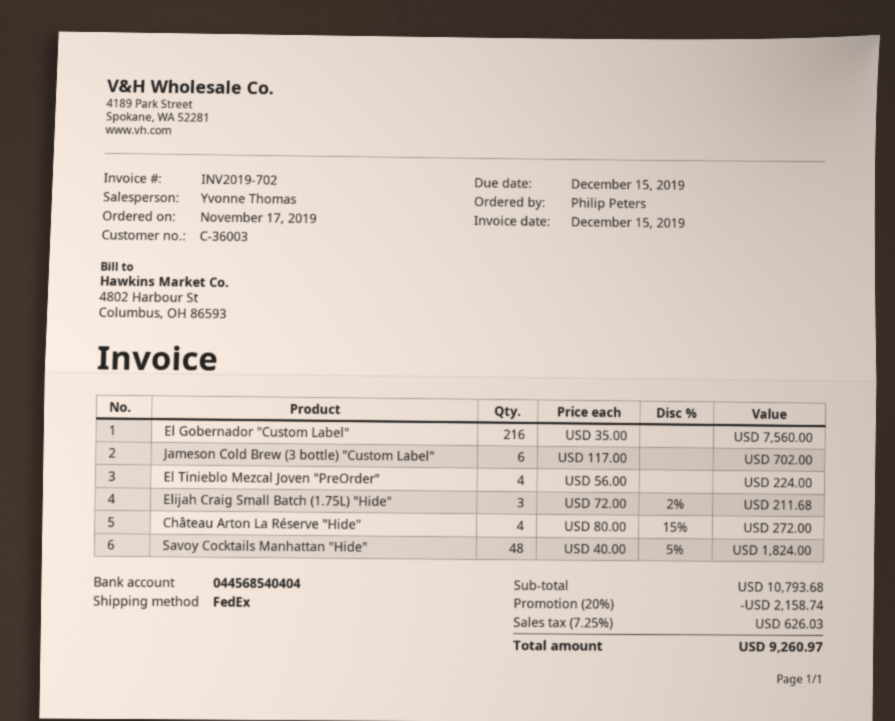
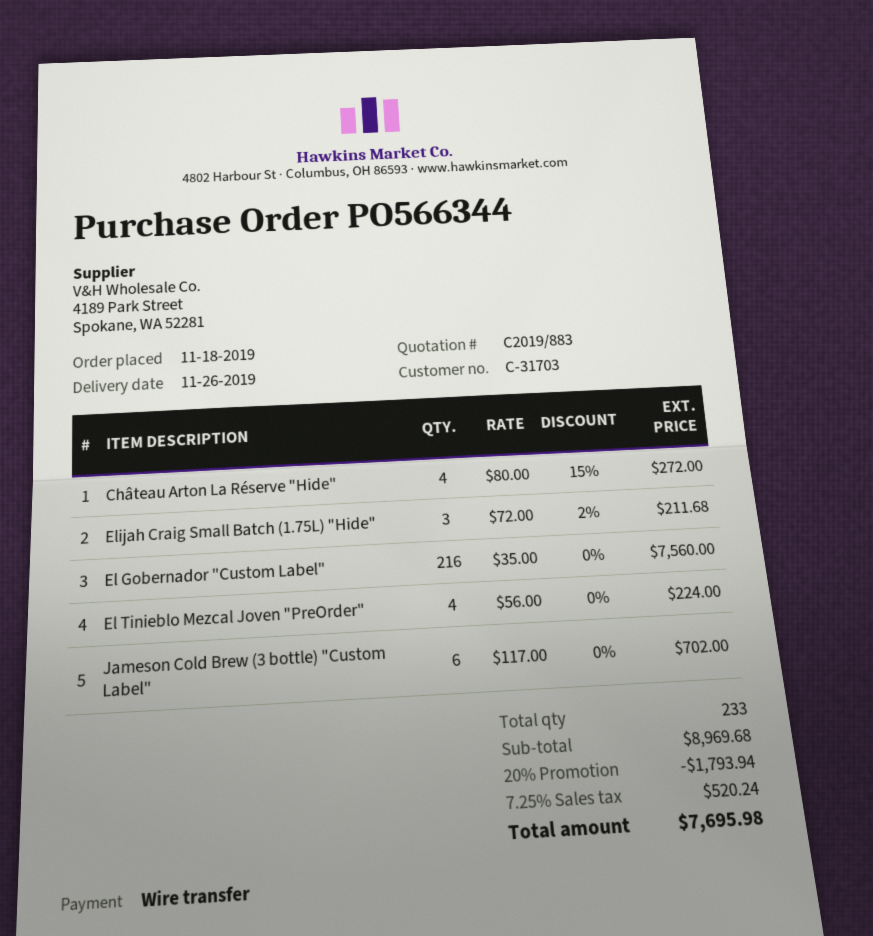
order date: 2019-11-17 -> 2019-11-18
customer number: C-36003 -> C-31703
Savoy Cocktails Manhattan "Hide": 48 x 40.00 - 5% = 1824.00 -> none
subtotal: 10793.68 -> 8969.68
discount: 20% = 2158.74 -> 20% = 1793.94
tax: 7.25% = 626.03 -> 7.25% = 520.24
total: 9260.97 -> 7695.98

